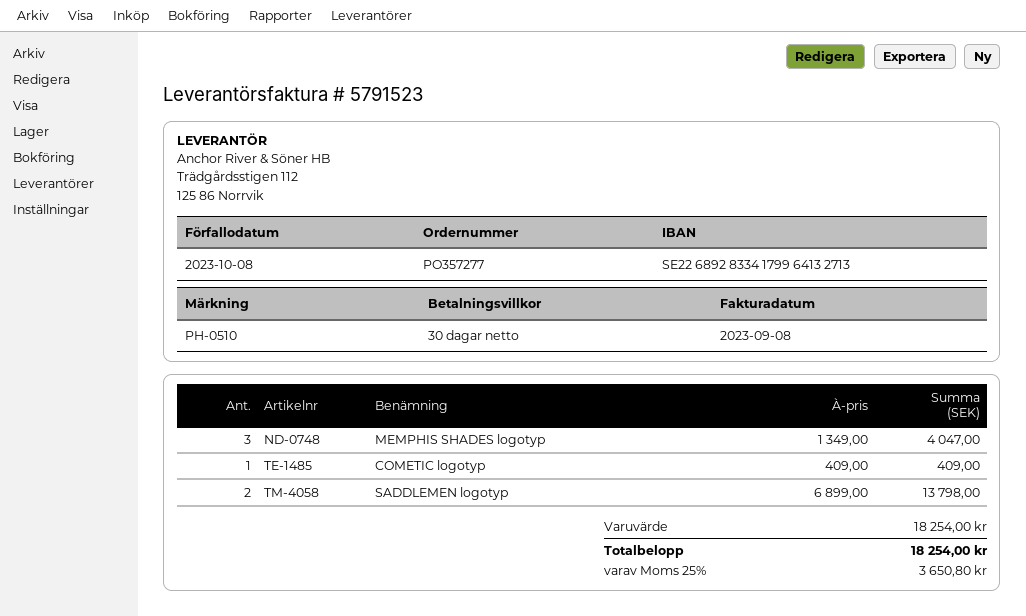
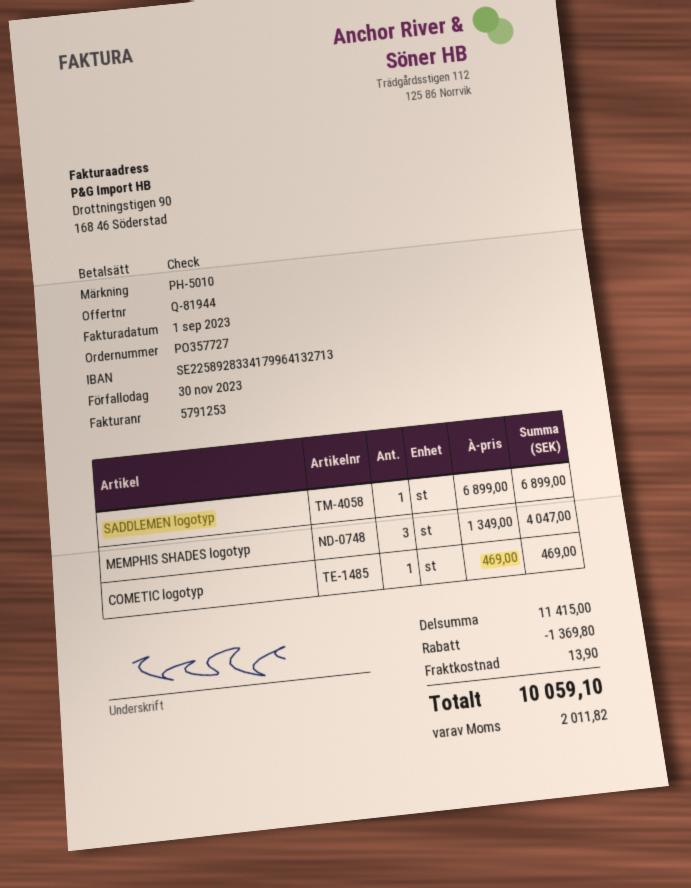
order number: PO357277 -> PO357727
invoice number: 5791523 -> 5791253
invoice date: 2023-09-08 -> 2023-09-01
due date: 2023-10-08 -> 2023-11-30
reference: PH-0510 -> PH-5010
bank account: SE2268928334179964132713 -> SE2258928334179964132713
COMETIC logotyp: 1 x 409.00 = 409.00 -> 1 x 469.00 = 469.00
SADDLEMEN logotyp: 2 x 6899.00 = 13798.00 -> 1 x 6899.00 = 6899.00
subtotal: 18254.00 -> 11415.00
discount: none -> 1369.80
shipping: none -> 13.90
tax: 3650.80 -> 2011.82
total: 18254.00 -> 10059.10

